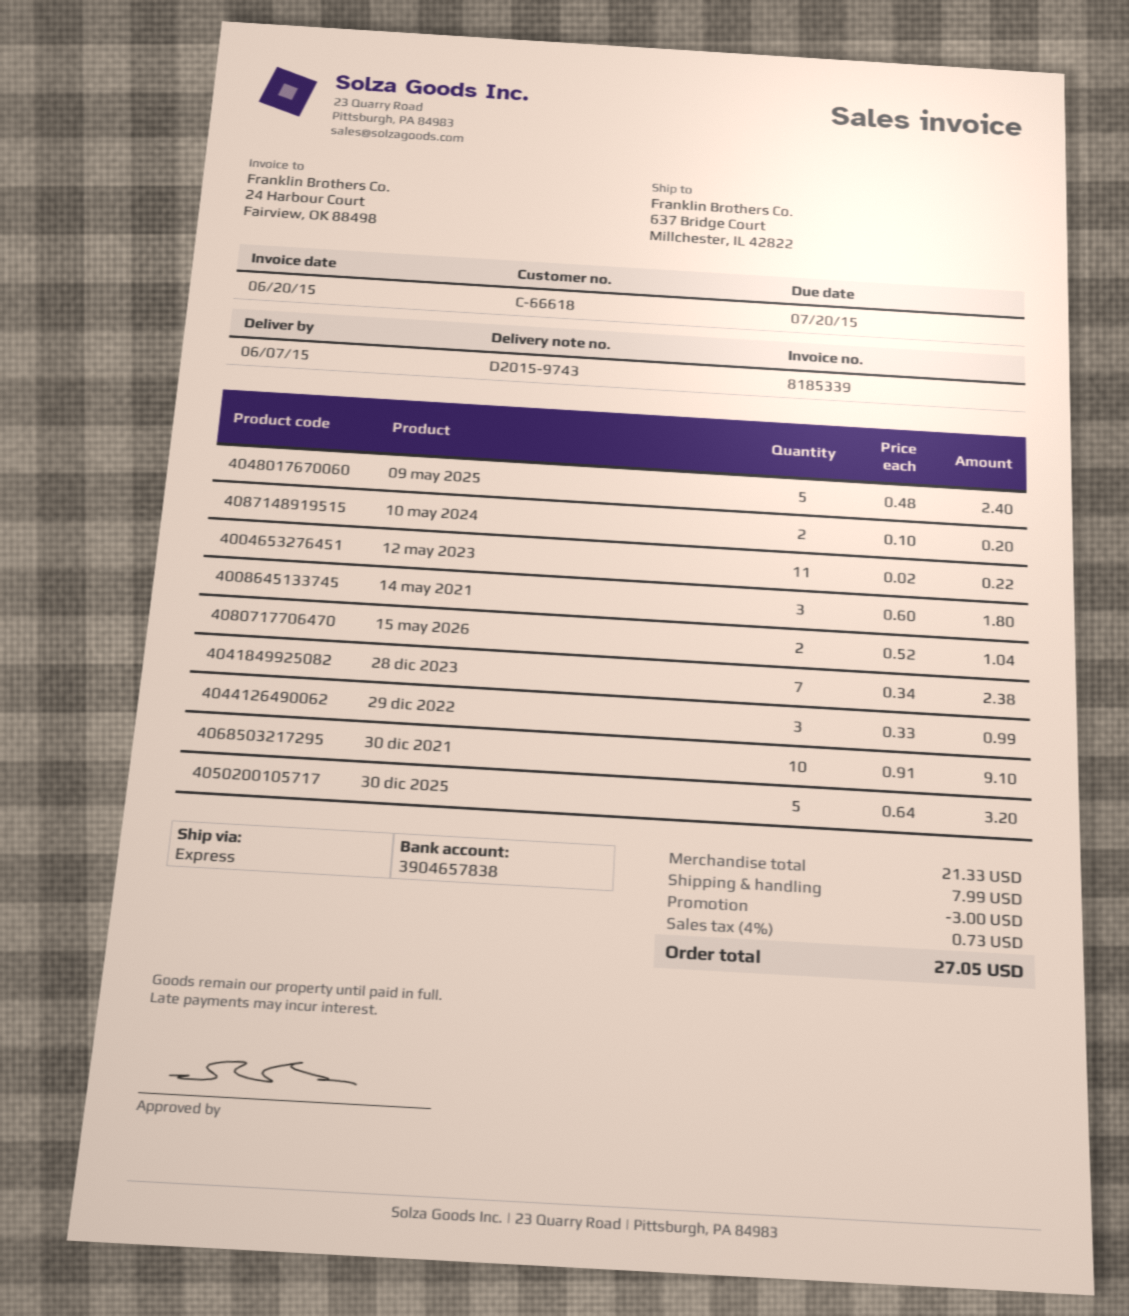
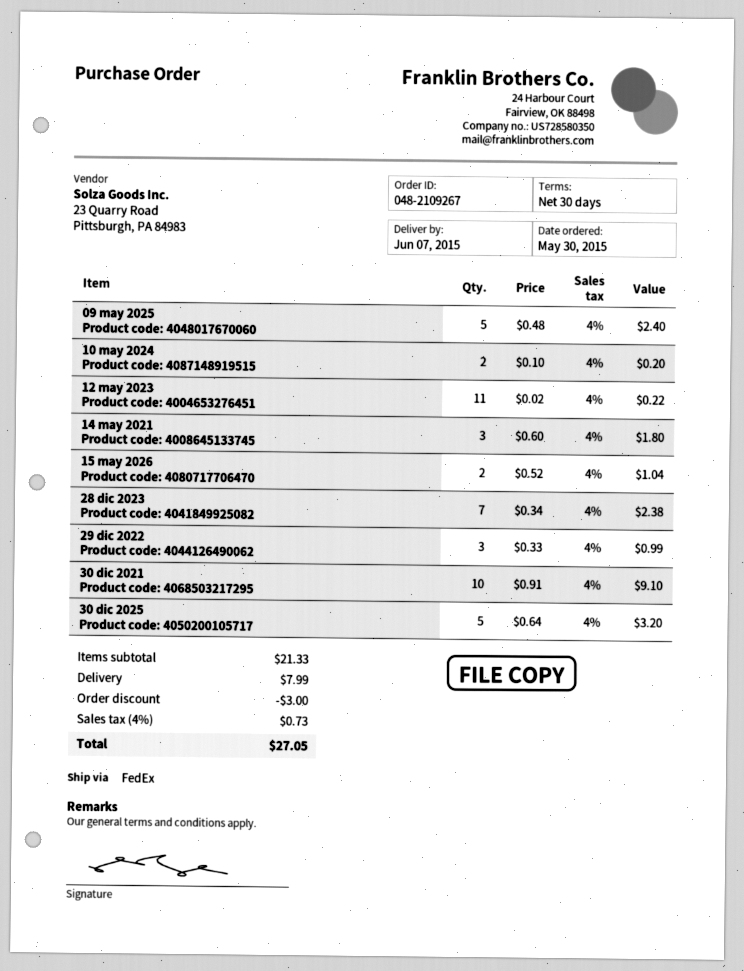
shipping method: express -> FedEx

